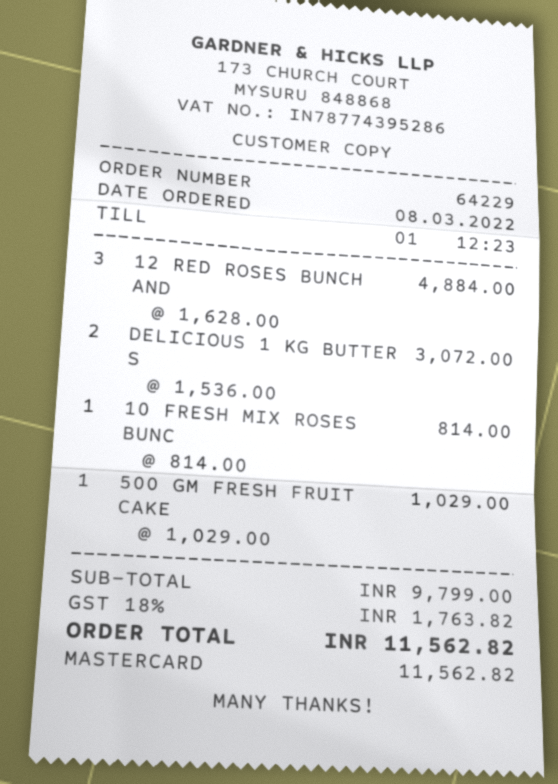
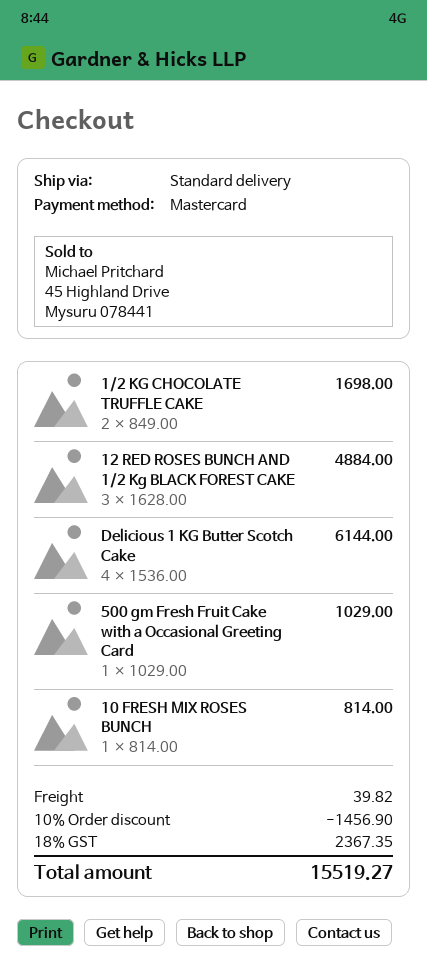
DELICIOUS 1 KG BUTTER S: 2 x 1536.00 = 3072.00 -> 4 x 1536.00 = 6144.00
1/2 KG CHOCOLATE TRUFFLE CAKE: none -> 2 x 849.00 = 1698.00
discount: none -> 10% = 1456.90
shipping: none -> 39.82
tax: 18% = 1763.82 -> 18% = 2367.35
total: 11562.82 -> 15519.27

